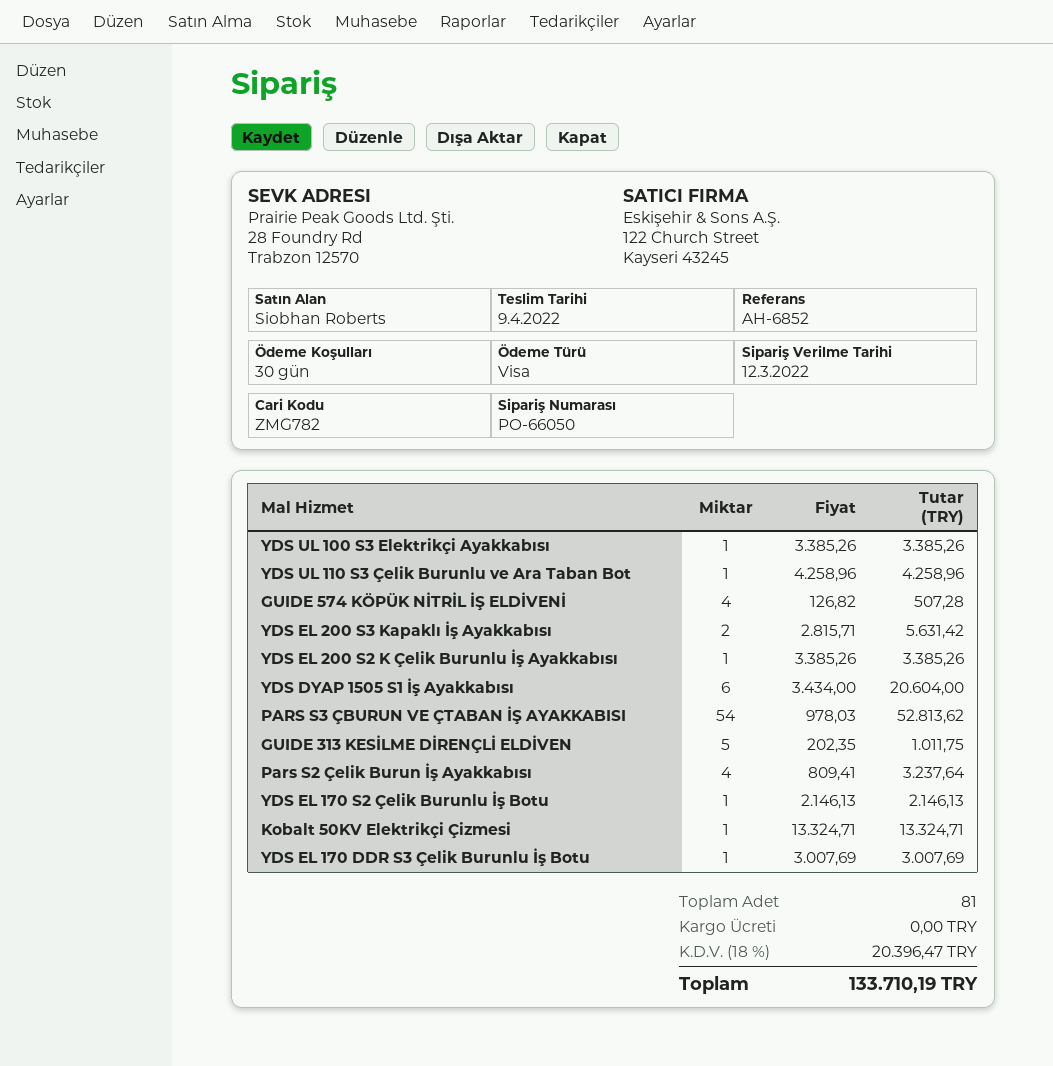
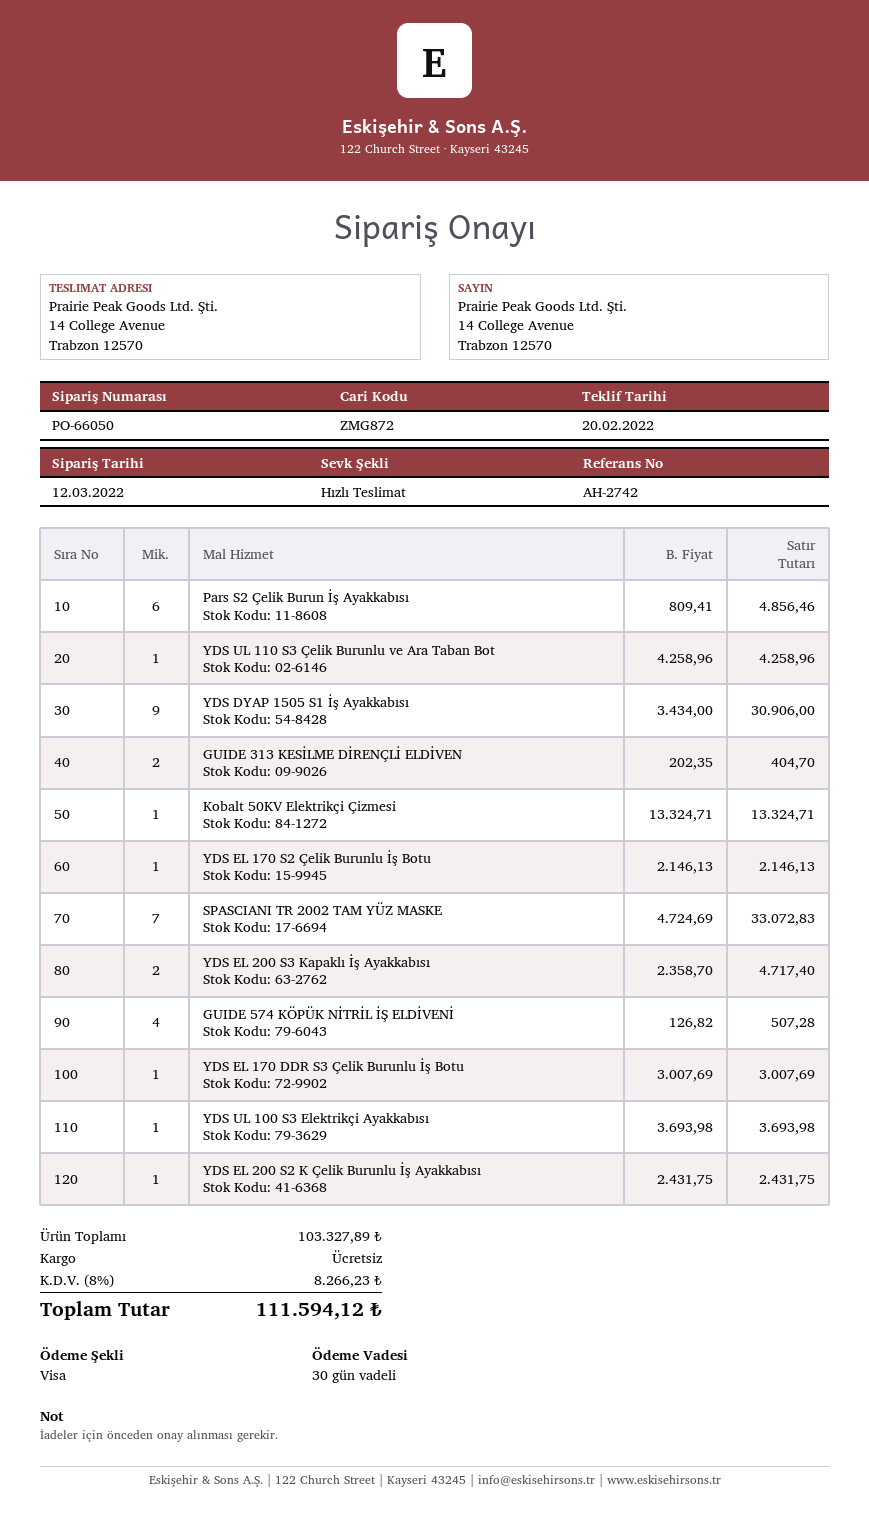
customer number: ZMG782 -> ZMG872
reference: AH-6852 -> AH-2742
ship to: 28 Foundry Rd, Trabzon 12570 -> 14 College Avenue, Trabzon 12570
YDS UL 100 S3 Elektrikçi Ayakkabısı: 1 x 3385.26 = 3385.26 -> 1 x 3693.98 = 3693.98
YDS EL 200 S3 Kapaklı İş Ayakkabısı: 2 x 2815.71 = 5631.42 -> 2 x 2358.70 = 4717.40
YDS EL 200 S2 K Çelik Burunlu İş Ayakkabısı: 1 x 3385.26 = 3385.26 -> 1 x 2431.75 = 2431.75
YDS DYAP 1505 S1 İş Ayakkabısı: 6 x 3434.00 = 20604.00 -> 9 x 3434.00 = 30906.00
PARS S3 ÇBURUN VE ÇTABAN İŞ AYAKKABISI: 54 x 978.03 = 52813.62 -> none
GUIDE 313 KESİLME DİRENÇLİ ELDİVEN: 5 x 202.35 = 1011.75 -> 2 x 202.35 = 404.70
Pars S2 Çelik Burun İş Ayakkabısı: 4 x 809.41 = 3237.64 -> 6 x 809.41 = 4856.46
SPASCIANI TR 2002 TAM YÜZ MASKE: none -> 7 x 4724.69 = 33072.83
tax: 18% = 20396.47 -> 8% = 8266.23
total: 133710.19 -> 111594.12

